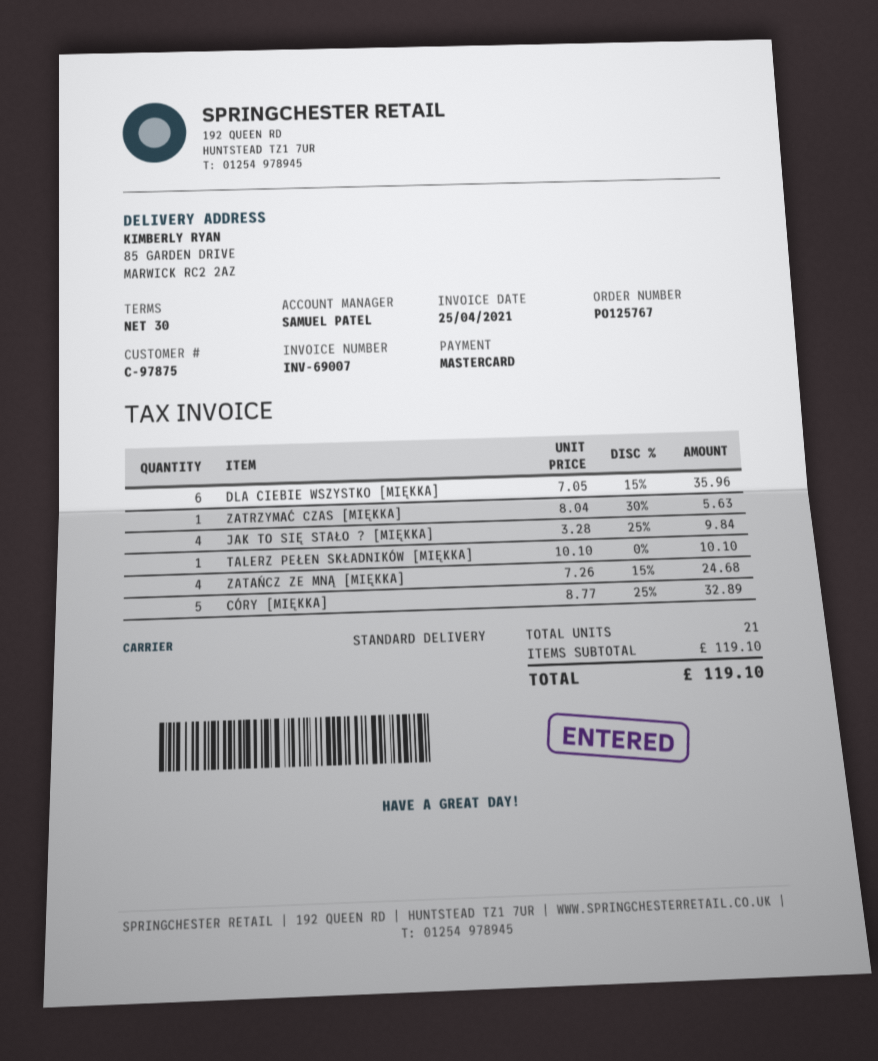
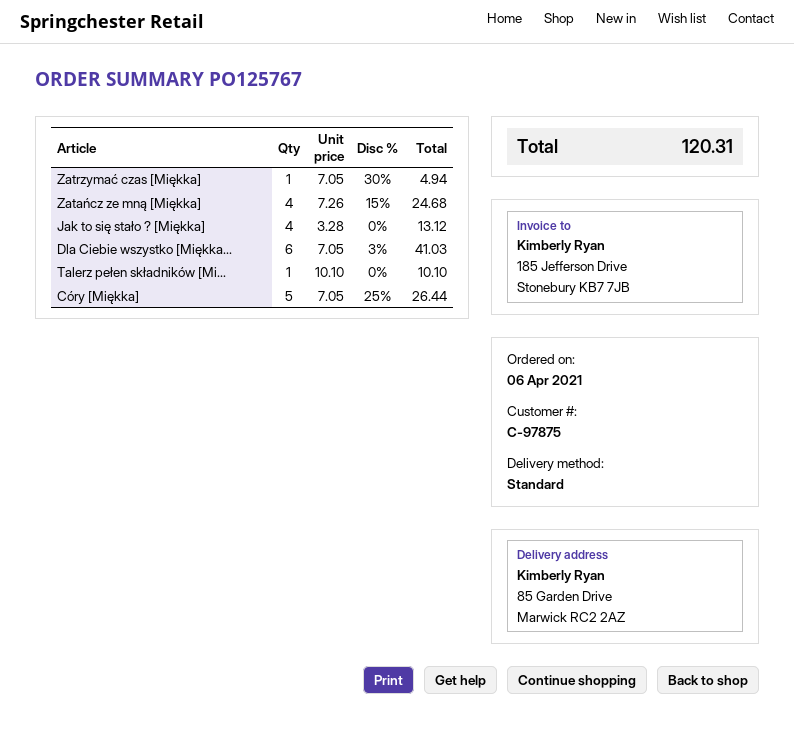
DLA CIEBIE WSZYSTKO [MIĘKKA]: 6 x 7.05 - 15% = 35.96 -> 6 x 7.05 - 3% = 41.03
ZATRZYMAĆ CZAS [MIĘKKA]: 1 x 8.04 - 30% = 5.63 -> 1 x 7.05 - 30% = 4.94
JAK TO SIĘ STAŁO ? [MIĘKKA]: 4 x 3.28 - 25% = 9.84 -> 4 x 3.28 = 13.12
CÓRY [MIĘKKA]: 5 x 8.77 - 25% = 32.89 -> 5 x 7.05 - 25% = 26.44
total: 119.10 -> 120.31

